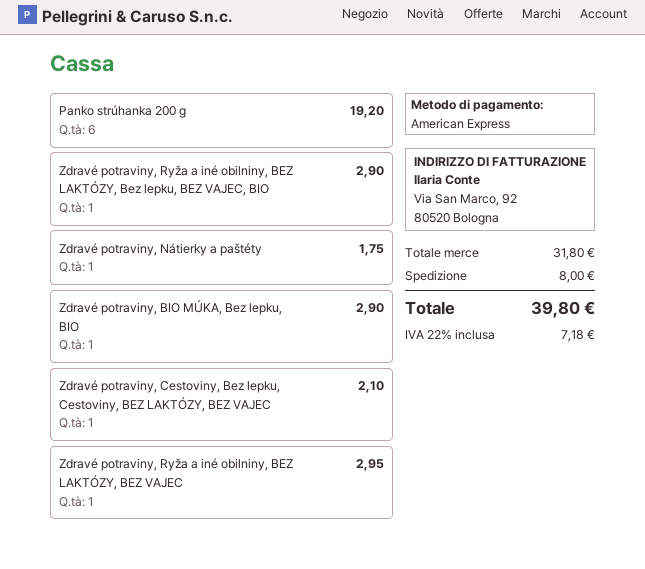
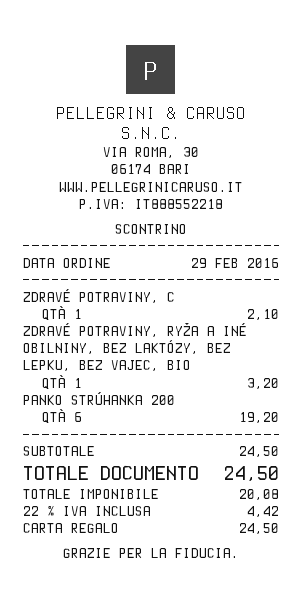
payment method: American Express -> gift card
Zdravé potraviny, Ryža a iné obilniny, BEZ LAKTÓZY, Bez lepku, BEZ VAJEC, BIO: 1 for 2.90 -> 1 for 3.20
Zdravé potraviny, Nátierky a paštéty: 1 for 1.75 -> none
Zdravé potraviny, BIO MÚKA, Bez lepku, BIO: 1 for 2.90 -> none
Zdravé potraviny, Ryža a iné obilniny, BEZ LAKTÓZY, BEZ VAJEC: 1 for 2.95 -> none
subtotal: 31.80 -> 24.50
shipping: 8.00 -> none
tax: 22% = 7.18 -> 22% = 4.42
total: 39.80 -> 24.50

